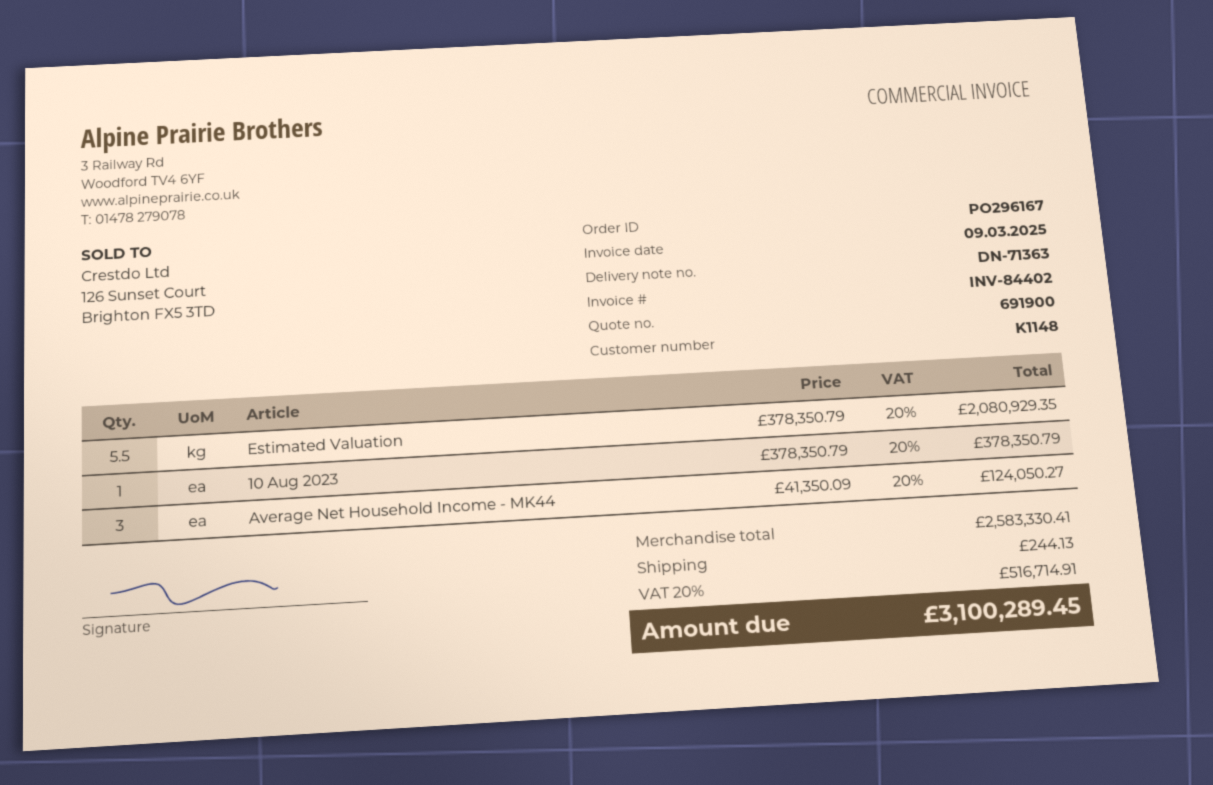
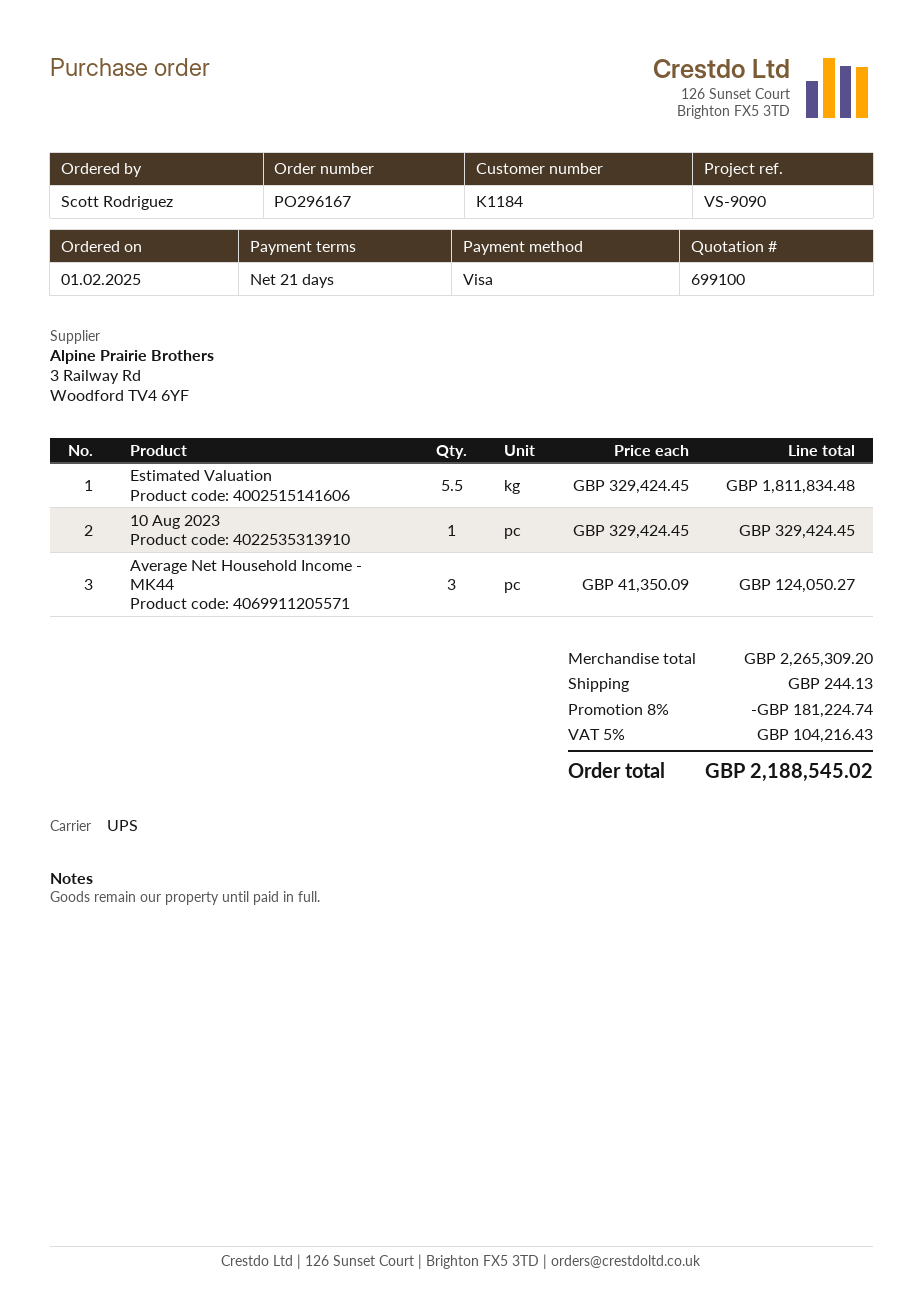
quote number: 691900 -> 699100
customer number: K1148 -> K1184
Estimated Valuation: 5.5 x 378350.79 = 2080929.35 -> 5.5 x 329424.45 = 1811834.48
10 Aug 2023: 1 x 378350.79 = 378350.79 -> 1 x 329424.45 = 329424.45
subtotal: 2583330.41 -> 2265309.20
discount: none -> 8% = 181224.74
tax: 20% = 516714.91 -> 5% = 104216.43
total: 3100289.45 -> 2188545.02

